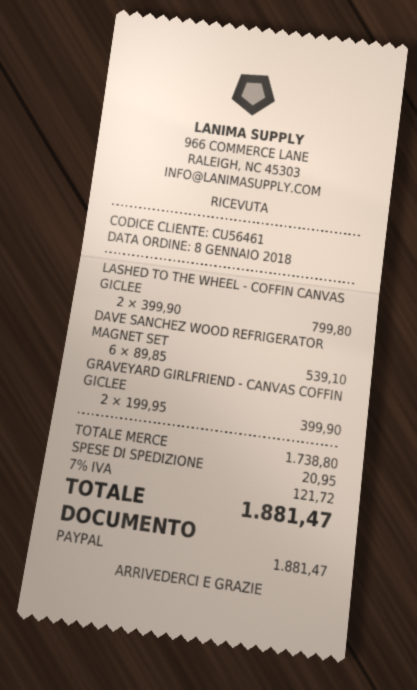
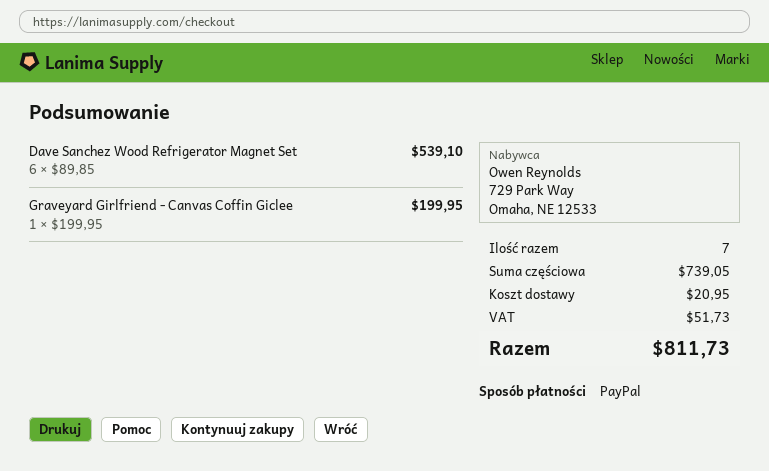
LASHED TO THE WHEEL - COFFIN CANVAS GICLEE: 2 x 399.90 = 799.80 -> none
GRAVEYARD GIRLFRIEND - CANVAS COFFIN GICLEE: 2 x 199.95 = 399.90 -> 1 x 199.95 = 199.95
subtotal: 1738.80 -> 739.05
tax: 121.72 -> 51.73
total: 1881.47 -> 811.73

